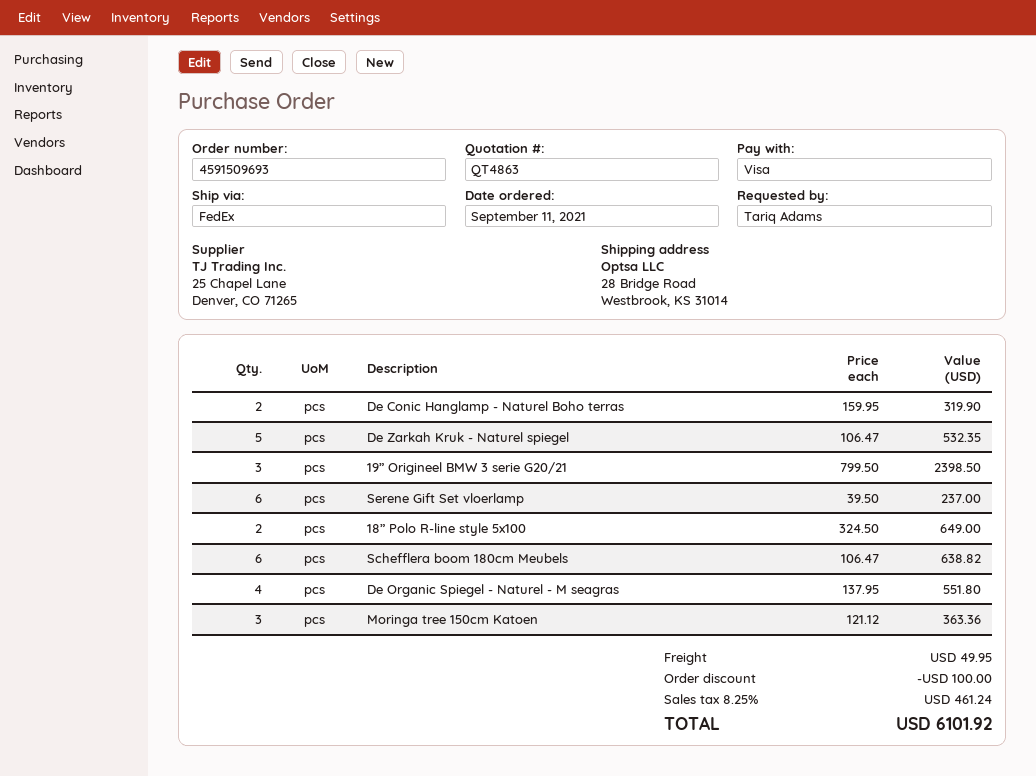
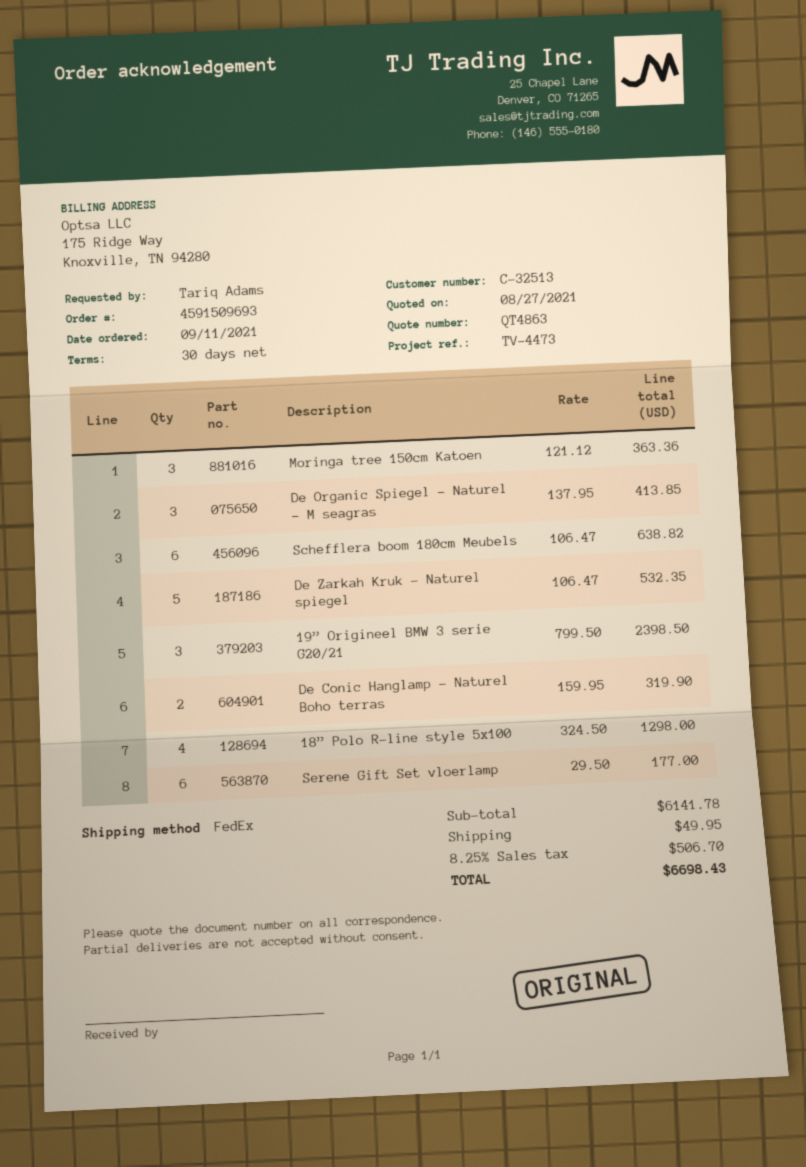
Serene Gift Set vloerlamp: 6 x 39.50 = 237.00 -> 6 x 29.50 = 177.00
18” Polo R-line style 5x100: 2 x 324.50 = 649.00 -> 4 x 324.50 = 1298.00
De Organic Spiegel - Naturel - M seagras: 4 x 137.95 = 551.80 -> 3 x 137.95 = 413.85
discount: 100.00 -> none
tax: 8.25% = 461.24 -> 8.25% = 506.70
total: 6101.92 -> 6698.43

